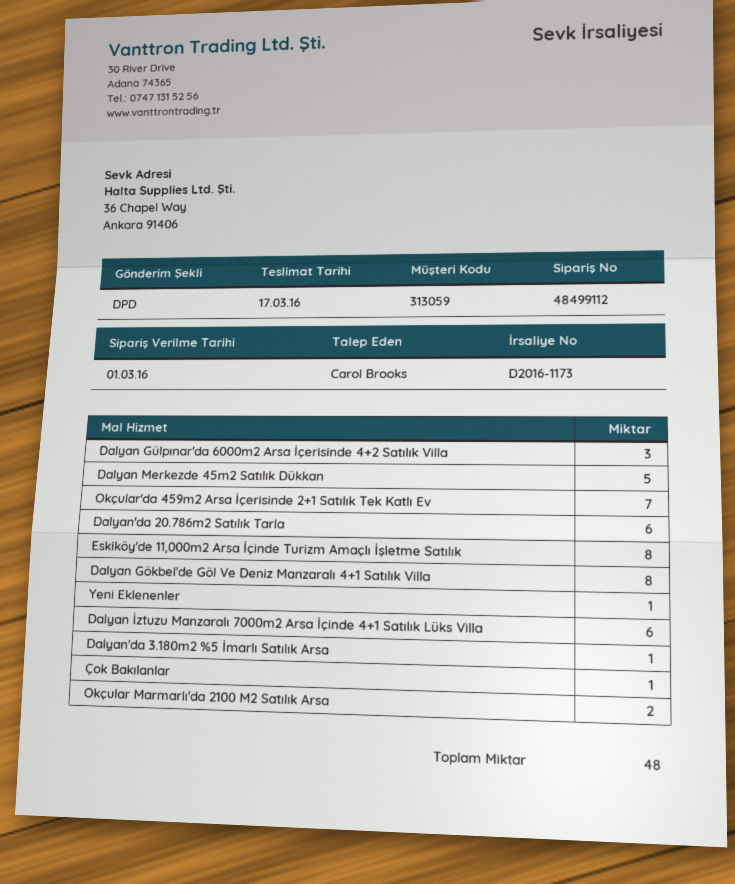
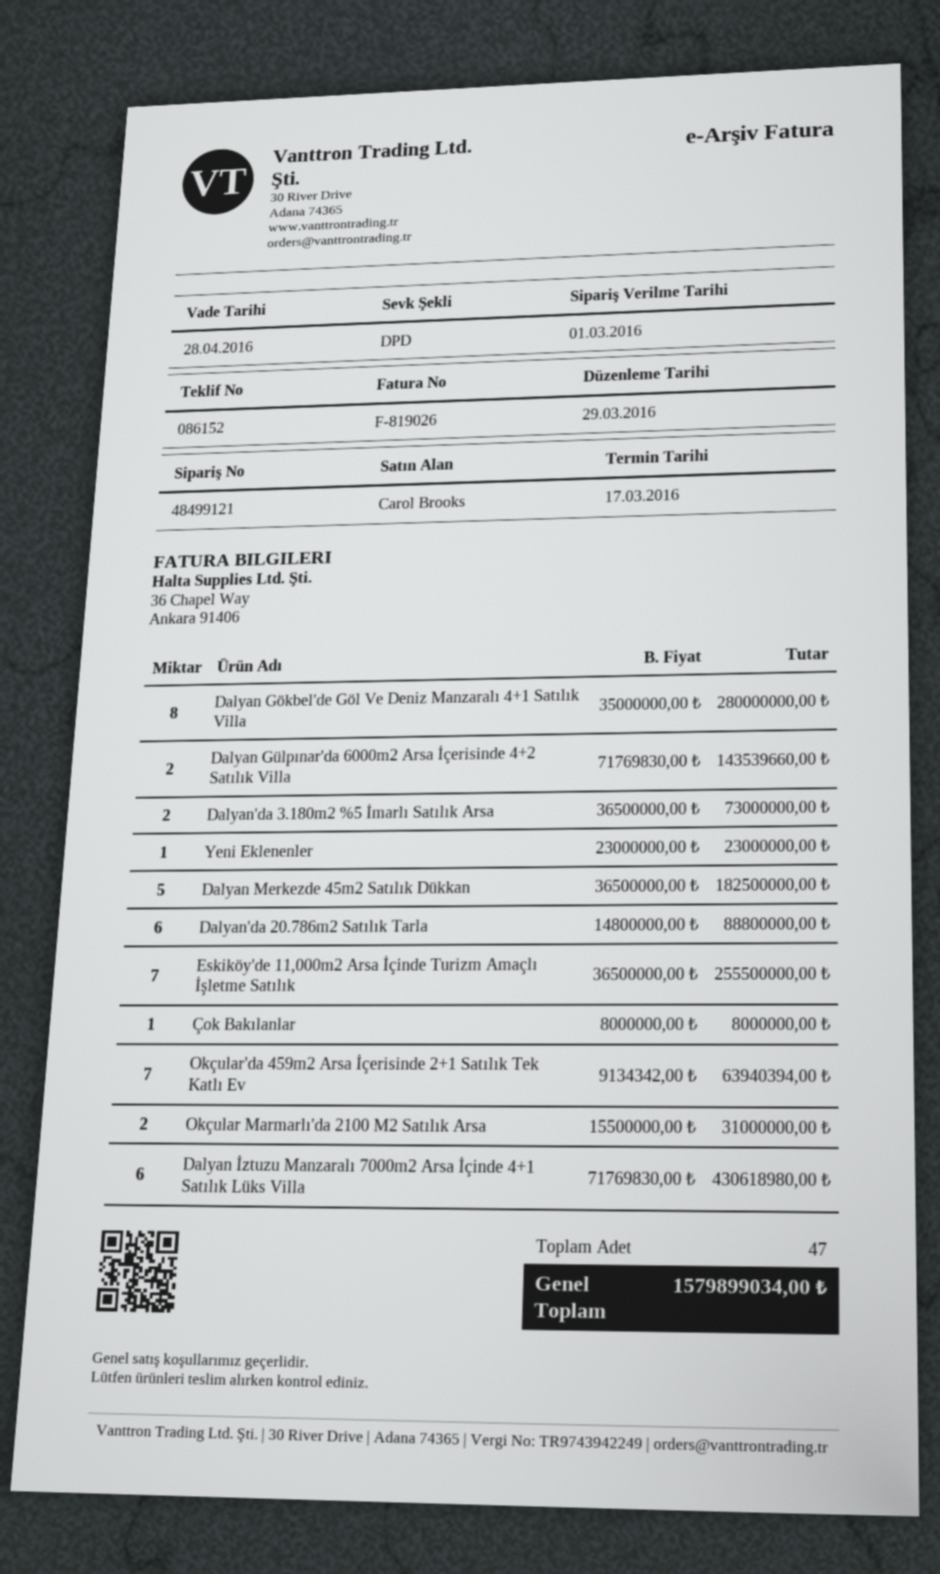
order number: 48499112 -> 48499121
Dalyan Gülpınar'da 6000m2 Arsa İçerisinde 4+2 Satılık Villa: 3 -> 2
Eskiköy'de 11,000m2 Arsa İçinde Turizm Amaçlı İşletme Satılık: 8 -> 7
Dalyan'da 3.180m2 %5 İmarlı Satılık Arsa: 1 -> 2
total quantity: 48 -> 47

